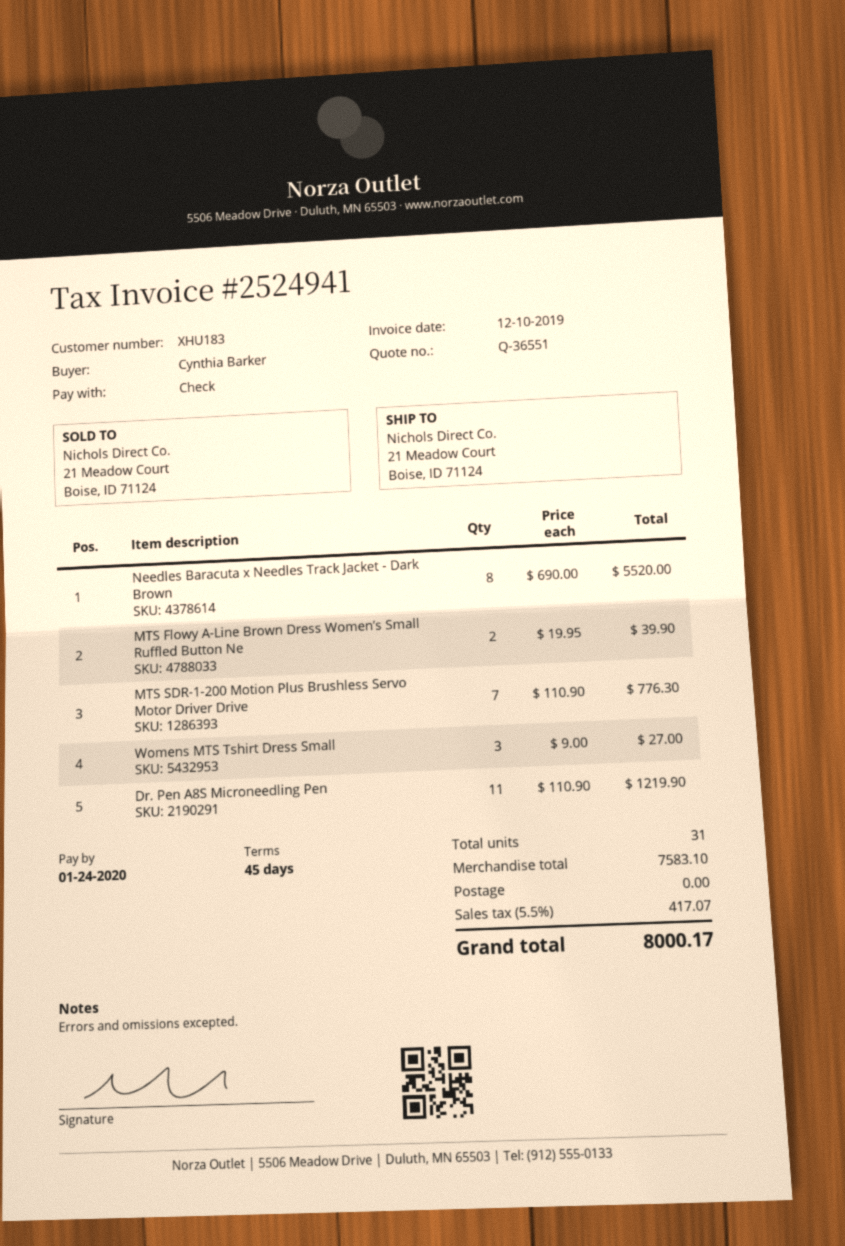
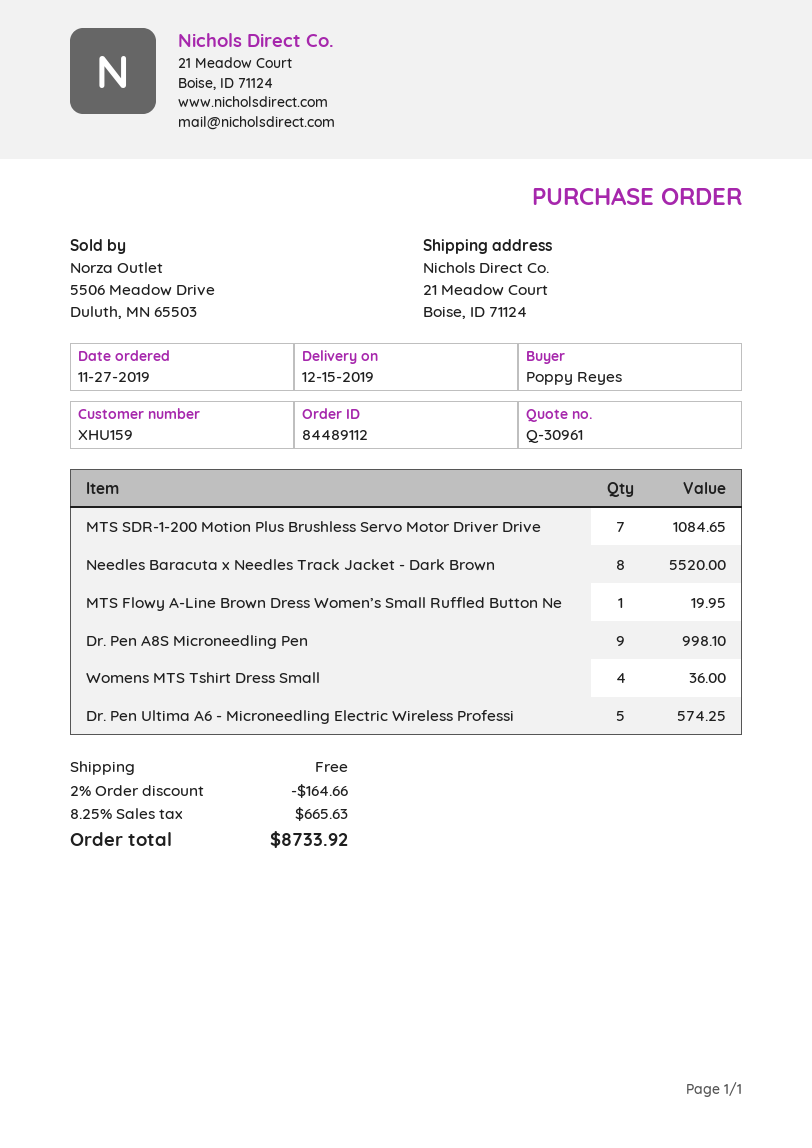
quote number: Q-36551 -> Q-30961
customer number: XHU183 -> XHU159
ordered by: Cynthia Barker -> Poppy Reyes
MTS Flowy A-Line Brown Dress Women’s Small Ruffled Button Ne: 2 for 39.90 -> 1 for 19.95
MTS SDR-1-200 Motion Plus Brushless Servo Motor Driver Drive: 7 for 776.30 -> 7 for 1084.65
Womens MTS Tshirt Dress Small: 3 for 27.00 -> 4 for 36.00
Dr. Pen A8S Microneedling Pen: 11 for 1219.90 -> 9 for 998.10
Dr. Pen Ultima A6 - Microneedling Electric Wireless Professi: none -> 5 for 574.25
discount: none -> 2% = 164.66
tax: 5.5% = 417.07 -> 8.25% = 665.63
total: 8000.17 -> 8733.92

